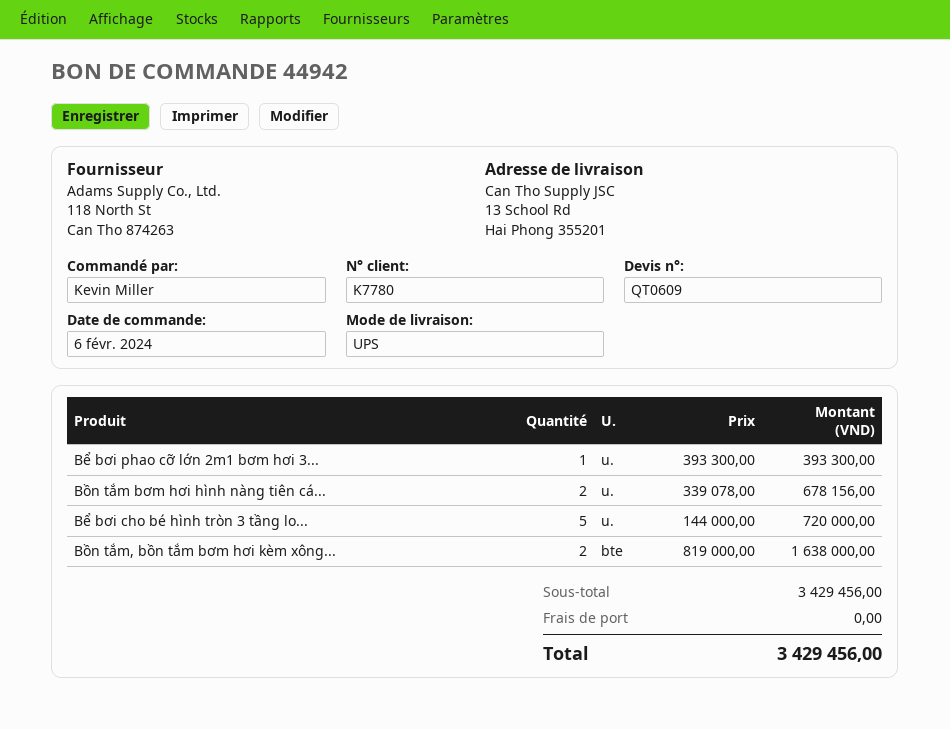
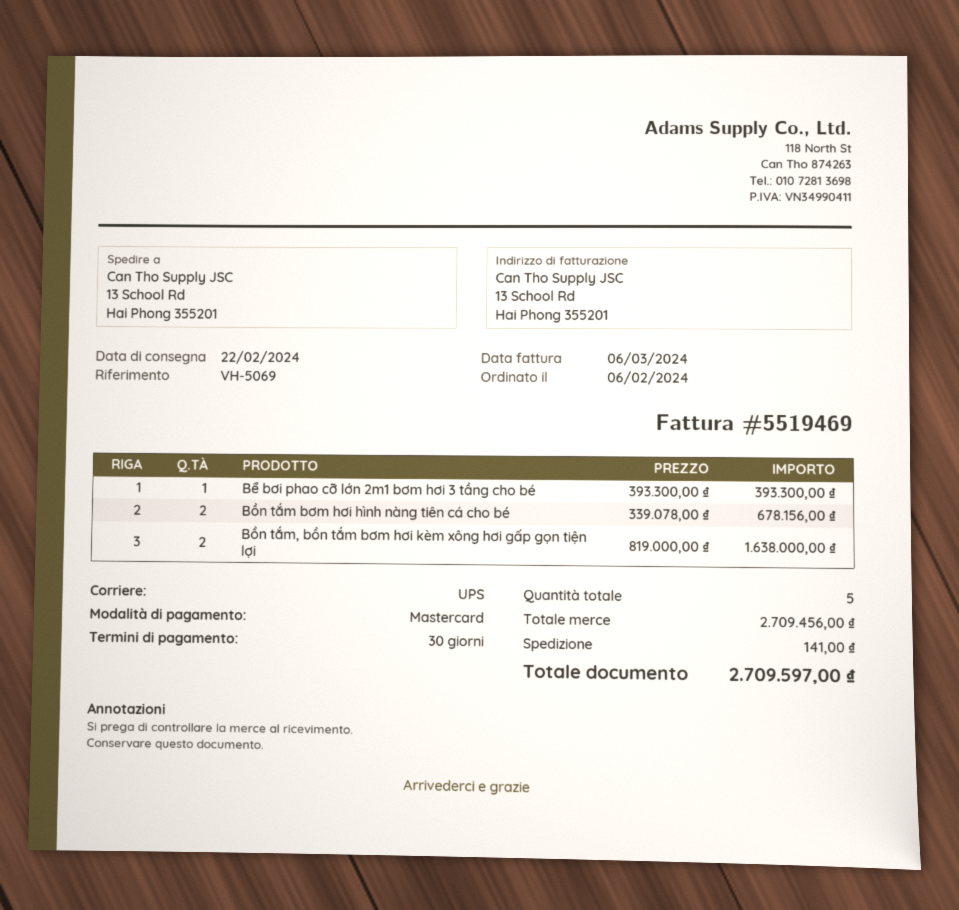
Bể bơi cho bé hình tròn 3 tầng lo...: 5 x 144000.00 = 720000.00 -> none
subtotal: 3429456.00 -> 2709456.00
shipping: 0.00 -> 141.00
total: 3429456.00 -> 2709597.00

